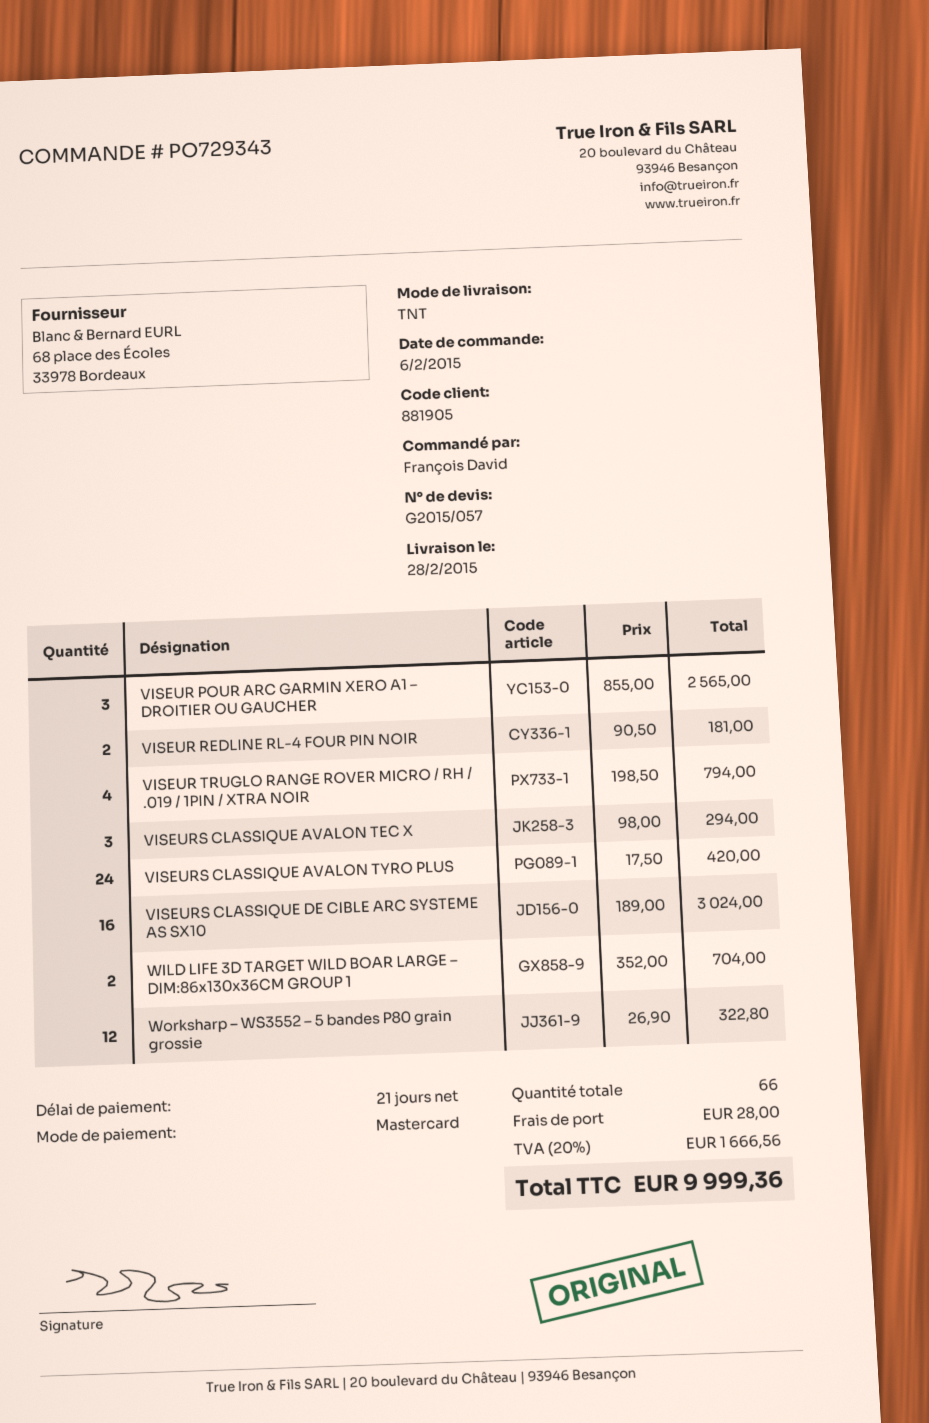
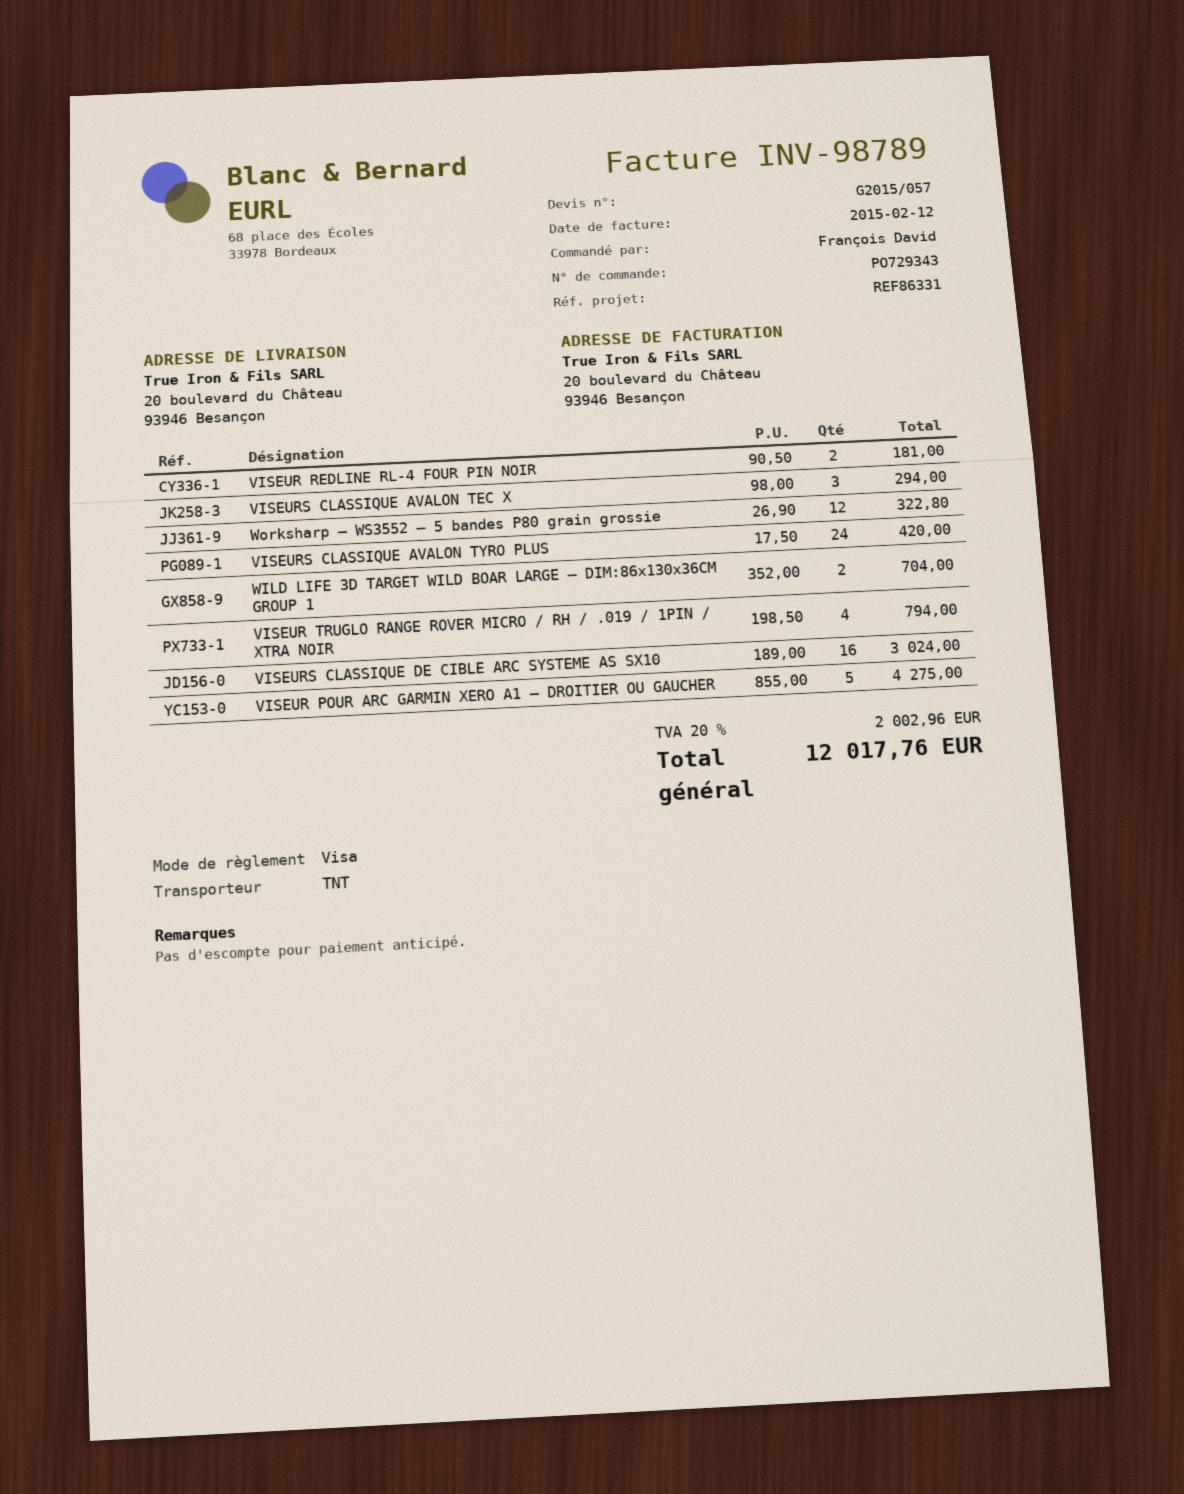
payment method: Mastercard -> Visa
VISEUR POUR ARC GARMIN XERO A1 – DROITIER OU GAUCHER: 3 x 855.00 = 2565.00 -> 5 x 855.00 = 4275.00
shipping: 28.00 -> none
tax: 20% = 1666.56 -> 20% = 2002.96
total: 9999.36 -> 12017.76

